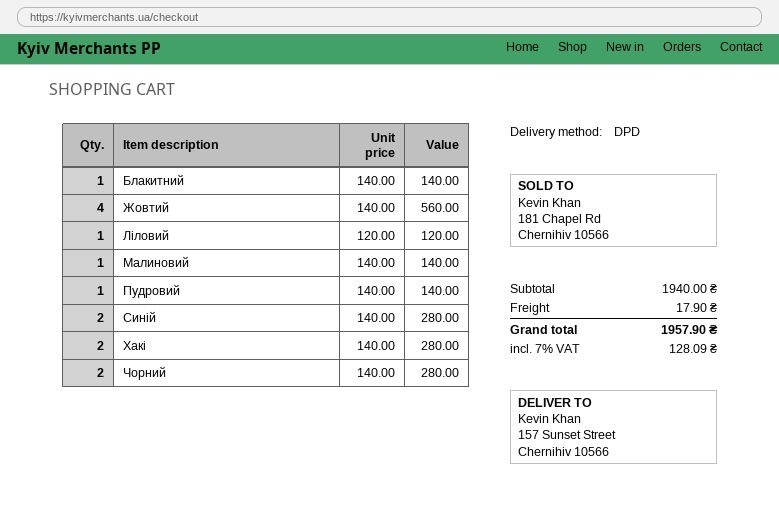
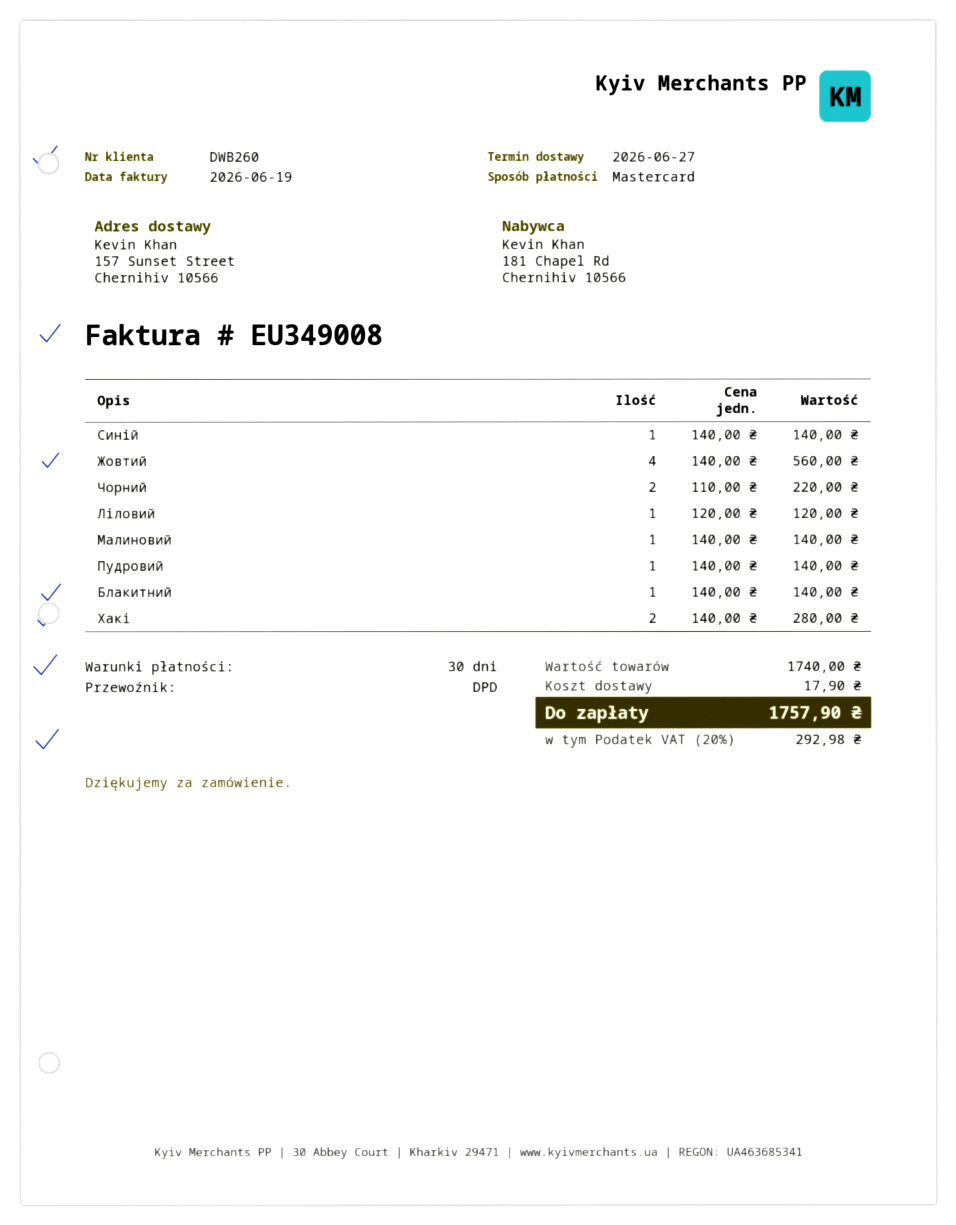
Синій: 2 x 140.00 = 280.00 -> 1 x 140.00 = 140.00
Чорний: 2 x 140.00 = 280.00 -> 2 x 110.00 = 220.00
subtotal: 1940.00 -> 1740.00
tax: 7% = 128.09 -> 20% = 292.98
total: 1957.90 -> 1757.90

